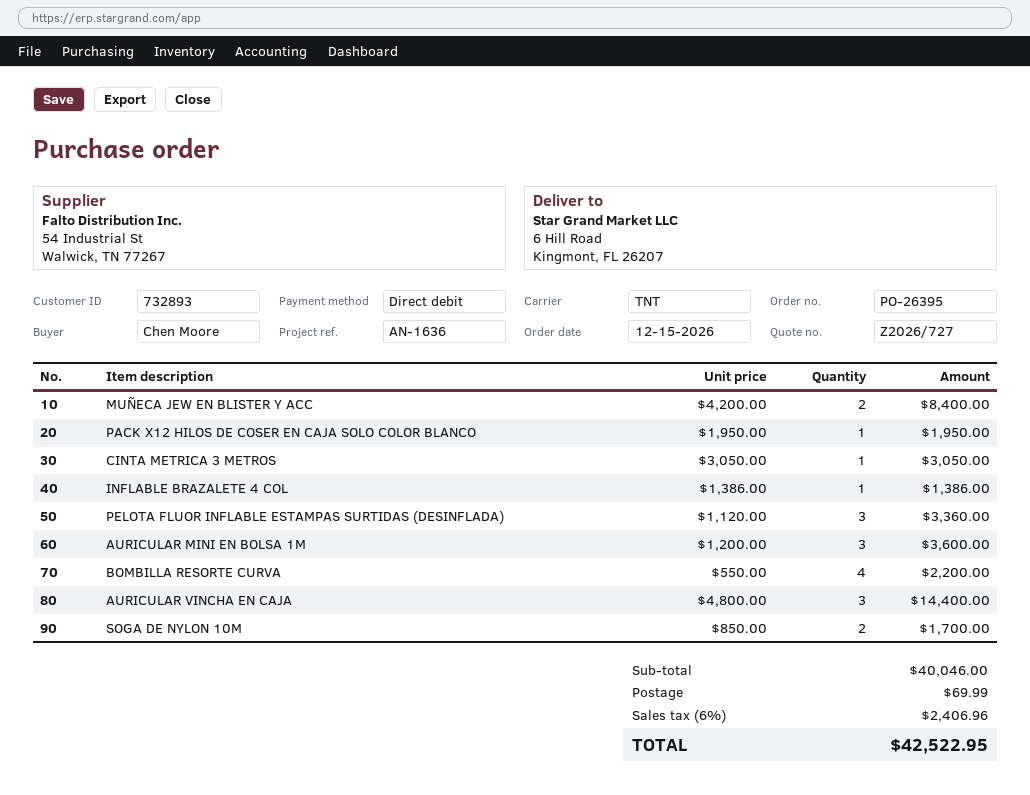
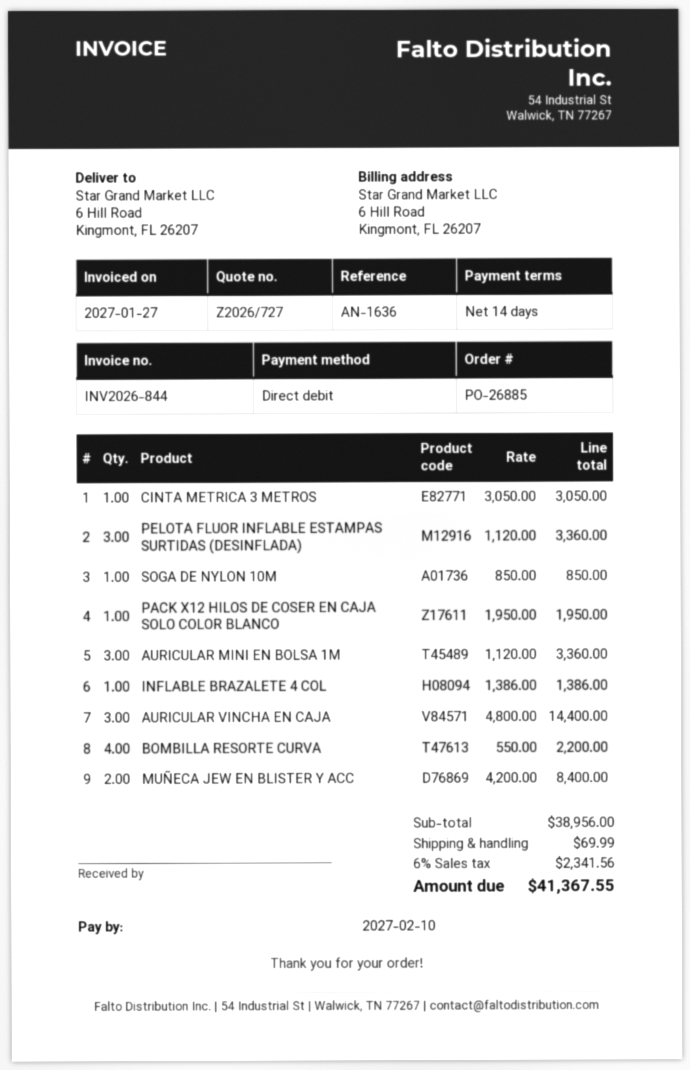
order number: PO-26395 -> PO-26885
AURICULAR MINI EN BOLSA 1M: 3 x 1200.00 = 3600.00 -> 3 x 1120.00 = 3360.00
SOGA DE NYLON 10M: 2 x 850.00 = 1700.00 -> 1 x 850.00 = 850.00
subtotal: 40046.00 -> 38956.00
tax: 6% = 2406.96 -> 6% = 2341.56
total: 42522.95 -> 41367.55

